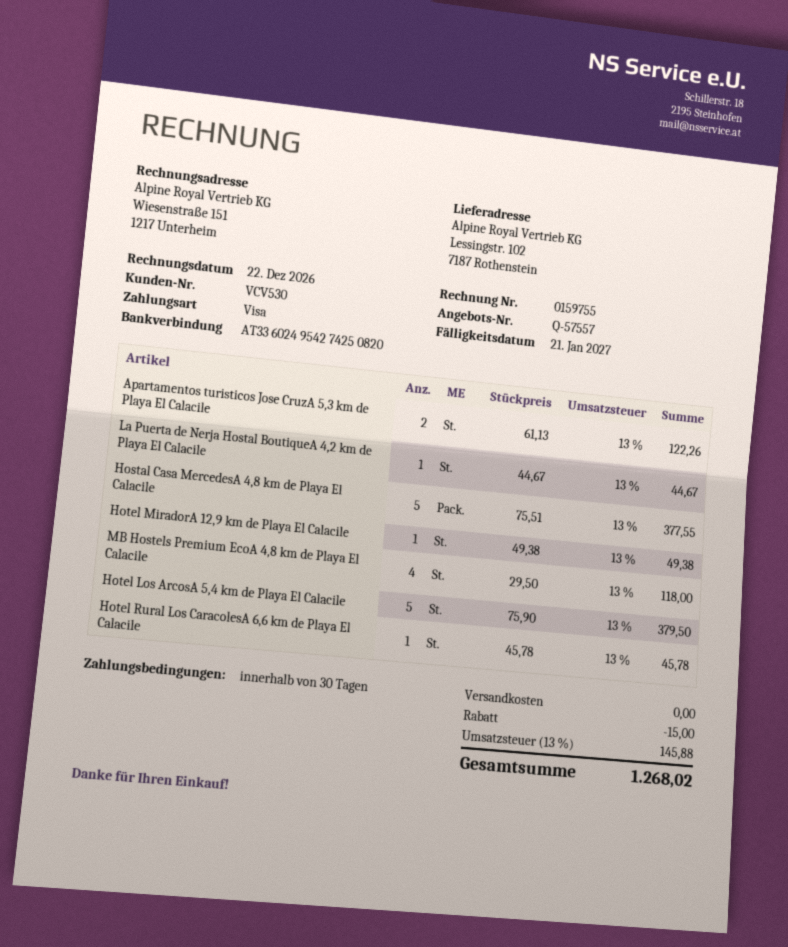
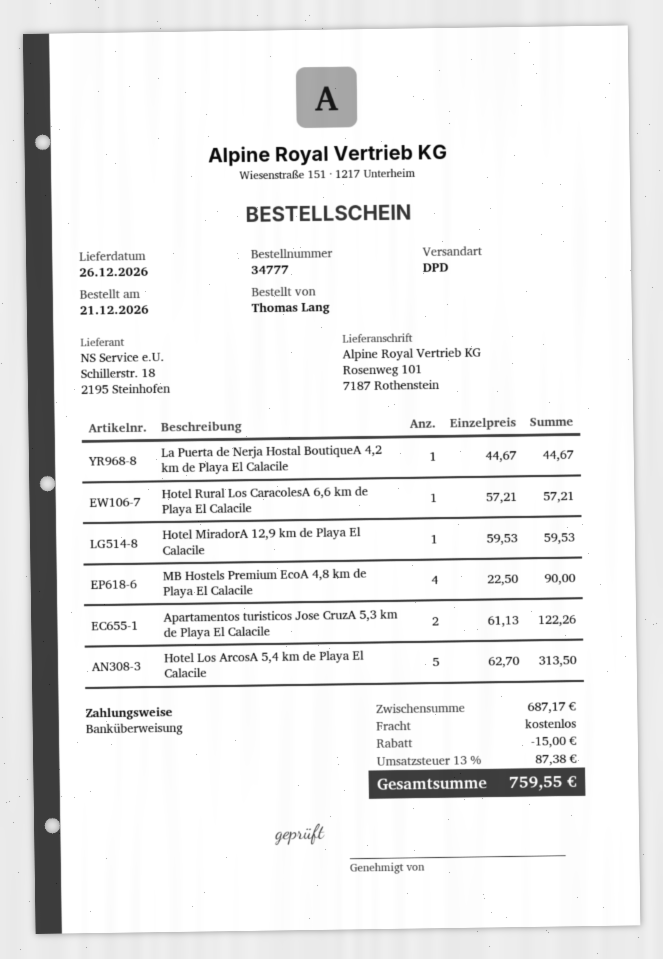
payment method: Visa -> bank transfer
ship to: Lessingstr. 102, 7187 Rothenstein -> Rosenweg 101, 7187 Rothenstein
Hostal Casa MercedesA 4,8 km de Playa El Calacile: 5 x 75.51 = 377.55 -> none
Hotel MiradorA 12,9 km de Playa El Calacile: 1 x 49.38 = 49.38 -> 1 x 59.53 = 59.53
MB Hostels Premium EcoA 4,8 km de Playa El Calacile: 4 x 29.50 = 118.00 -> 4 x 22.50 = 90.00
Hotel Los ArcosA 5,4 km de Playa El Calacile: 5 x 75.90 = 379.50 -> 5 x 62.70 = 313.50
Hotel Rural Los CaracolesA 6,6 km de Playa El Calacile: 1 x 45.78 = 45.78 -> 1 x 57.21 = 57.21
tax: 13% = 145.88 -> 13% = 87.38
total: 1268.02 -> 759.55

